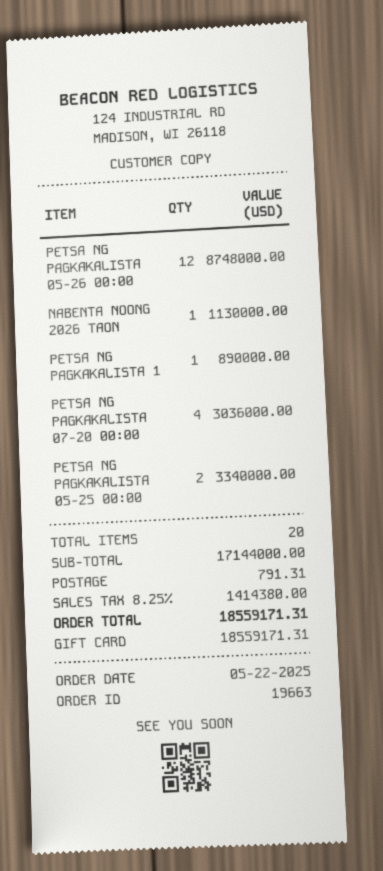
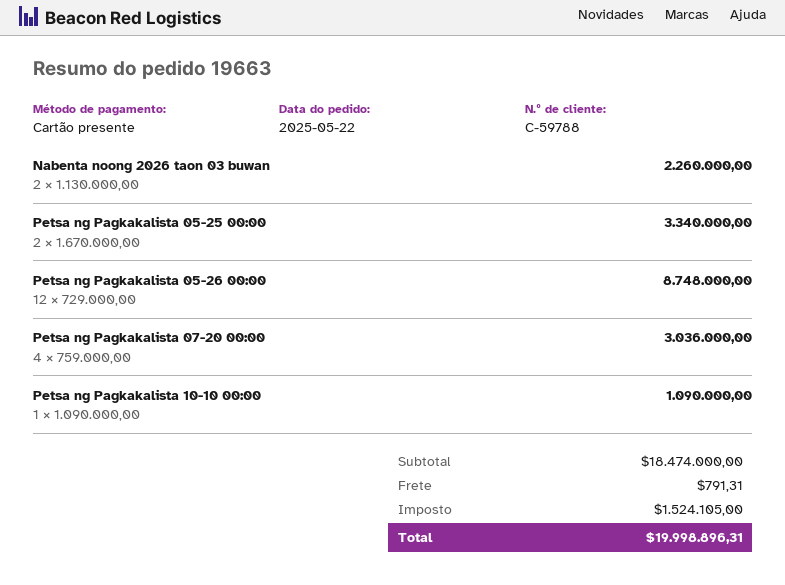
NABENTA NOONG 2026 TAON: 1 for 1130000.00 -> 2 for 2260000.00
PETSA NG PAGKAKALISTA 1: 1 for 890000.00 -> 1 for 1090000.00
subtotal: 17144000.00 -> 18474000.00
tax: 1414380.00 -> 1524105.00
total: 18559171.31 -> 19998896.31

